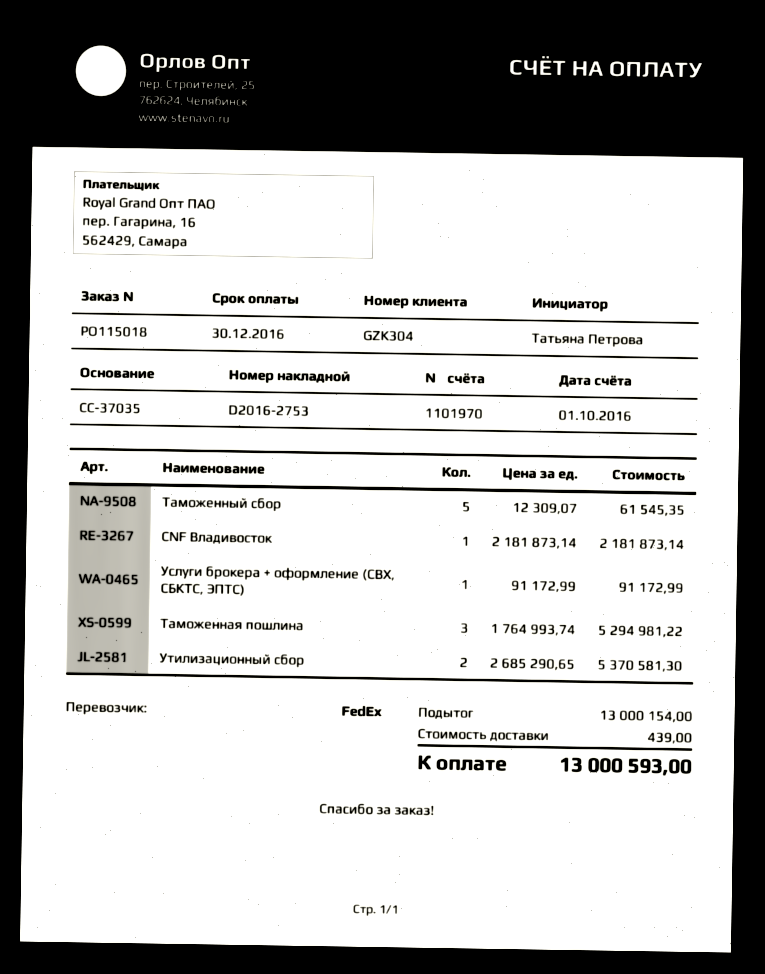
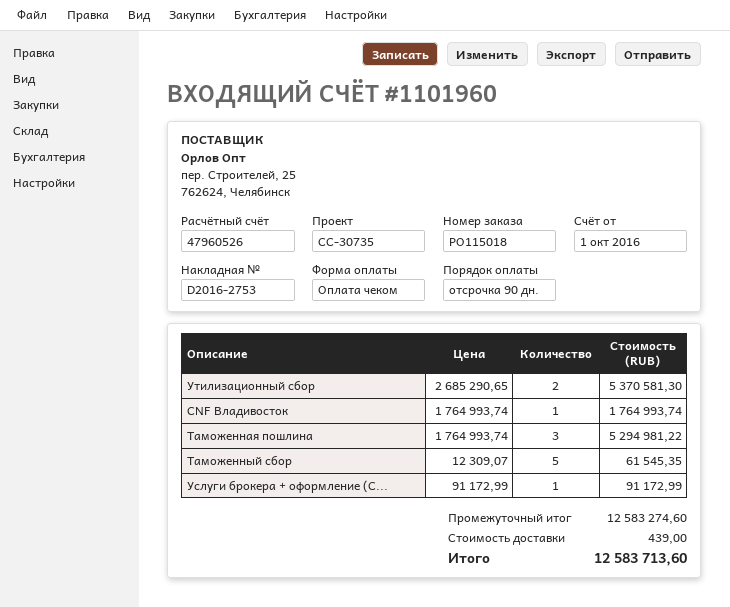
invoice number: 1101970 -> 1101960
reference: CC-37035 -> CC-30735
CNF Владивосток: 1 x 2181873.14 = 2181873.14 -> 1 x 1764993.74 = 1764993.74
subtotal: 13000154.00 -> 12583274.60
total: 13000593.00 -> 12583713.60

